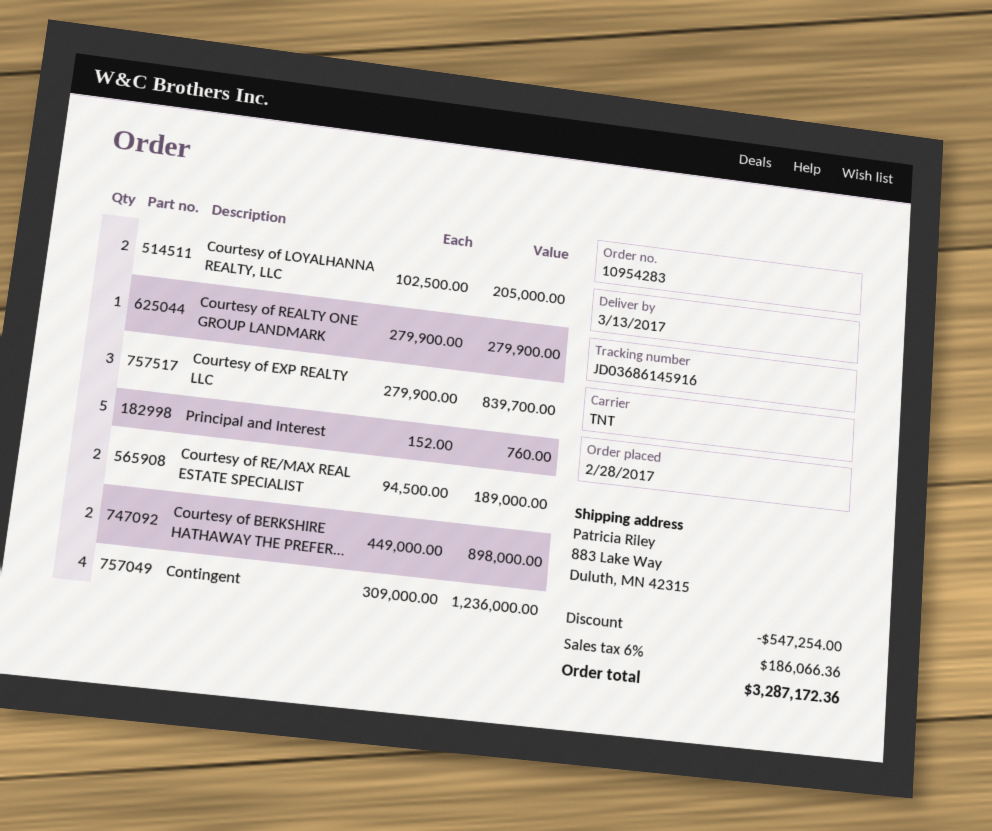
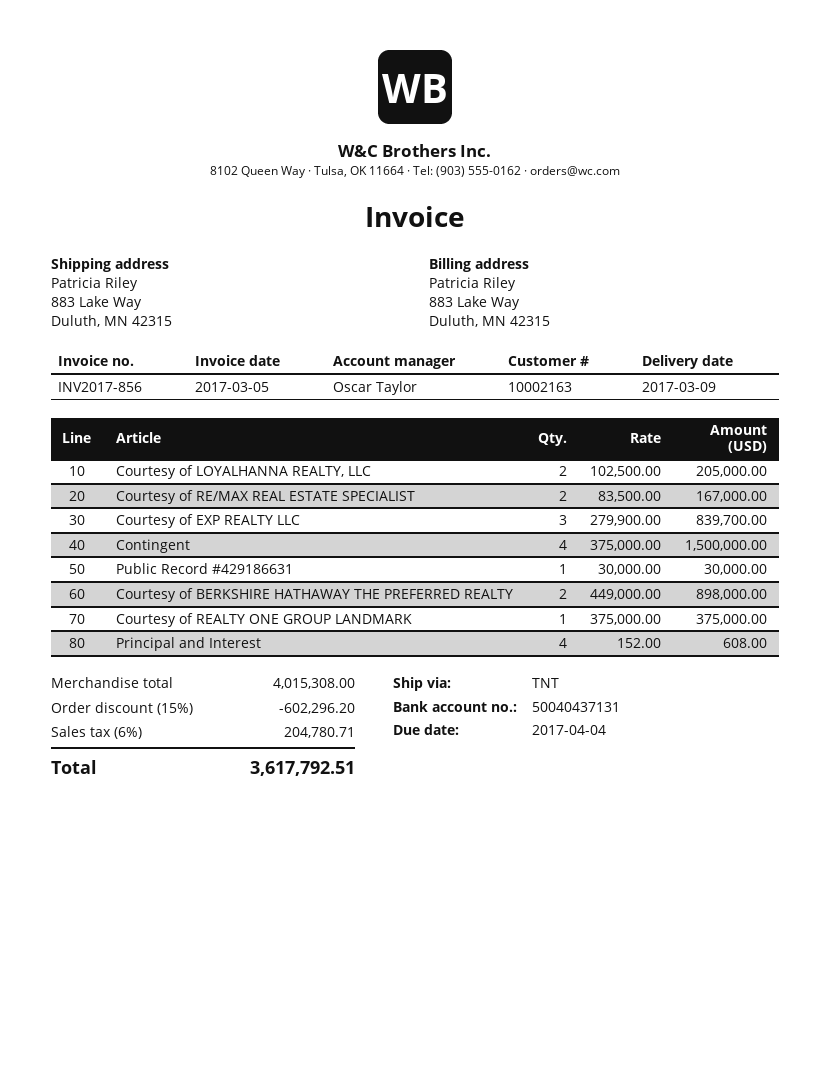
delivery date: 2017-03-13 -> 2017-03-09
Courtesy of REALTY ONE GROUP LANDMARK: 1 x 279900.00 = 279900.00 -> 1 x 375000.00 = 375000.00
Principal and Interest: 5 x 152.00 = 760.00 -> 4 x 152.00 = 608.00
Courtesy of RE/MAX REAL ESTATE SPECIALIST: 2 x 94500.00 = 189000.00 -> 2 x 83500.00 = 167000.00
Contingent: 4 x 309000.00 = 1236000.00 -> 4 x 375000.00 = 1500000.00
Public Record #429186631: none -> 1 x 30000.00 = 30000.00
discount: 547254.00 -> 602296.20
tax: 6% = 186066.36 -> 6% = 204780.71
total: 3287172.36 -> 3617792.51

